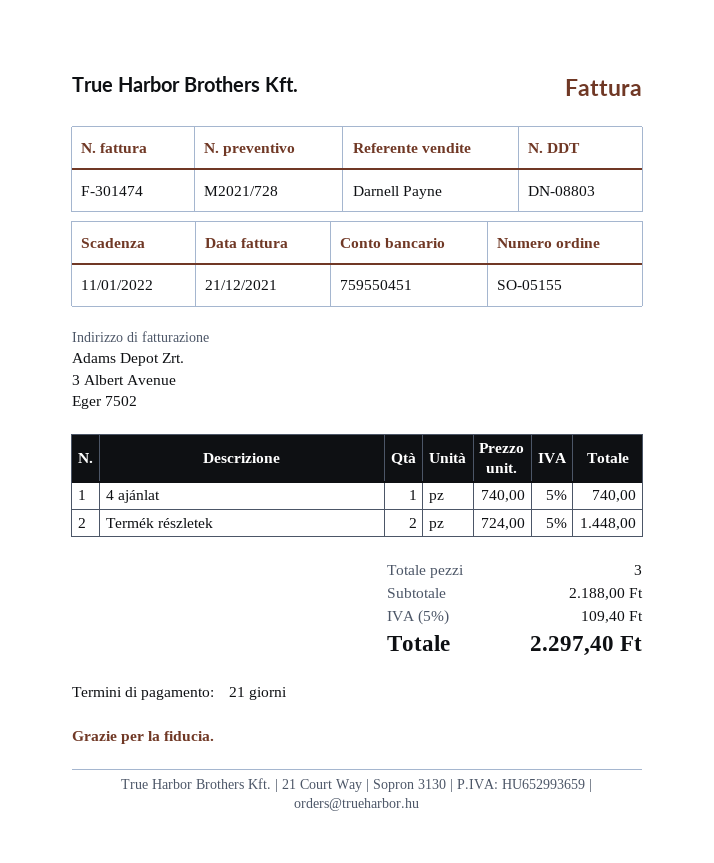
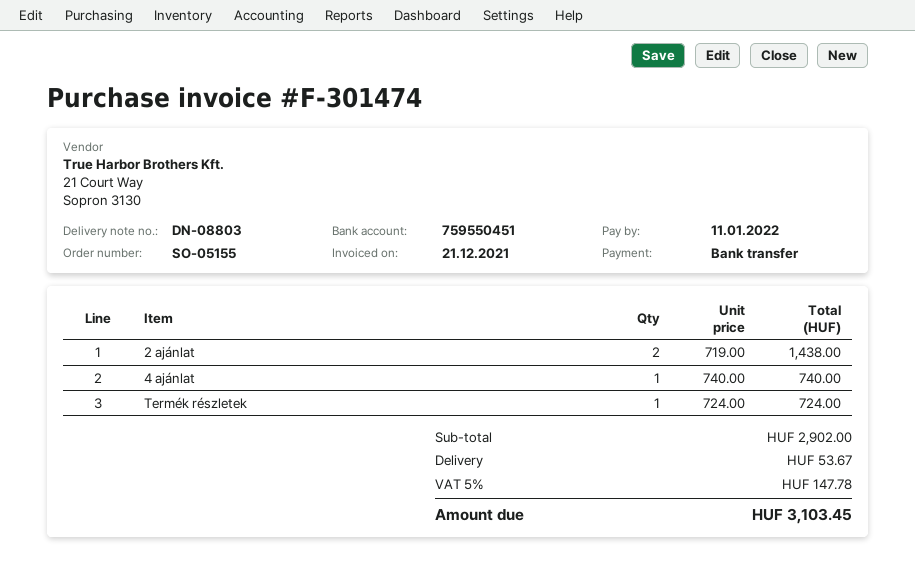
Termék részletek: 2 x 724.00 = 1448.00 -> 1 x 724.00 = 724.00
2 ajánlat: none -> 2 x 719.00 = 1438.00
subtotal: 2188.00 -> 2902.00
shipping: none -> 53.67
tax: 5% = 109.40 -> 5% = 147.78
total: 2297.40 -> 3103.45

